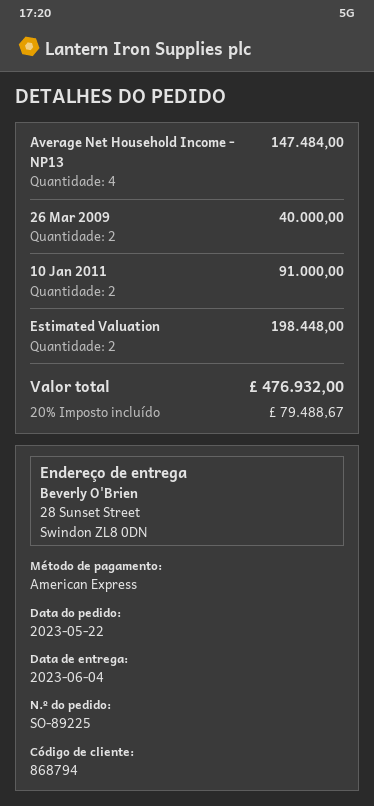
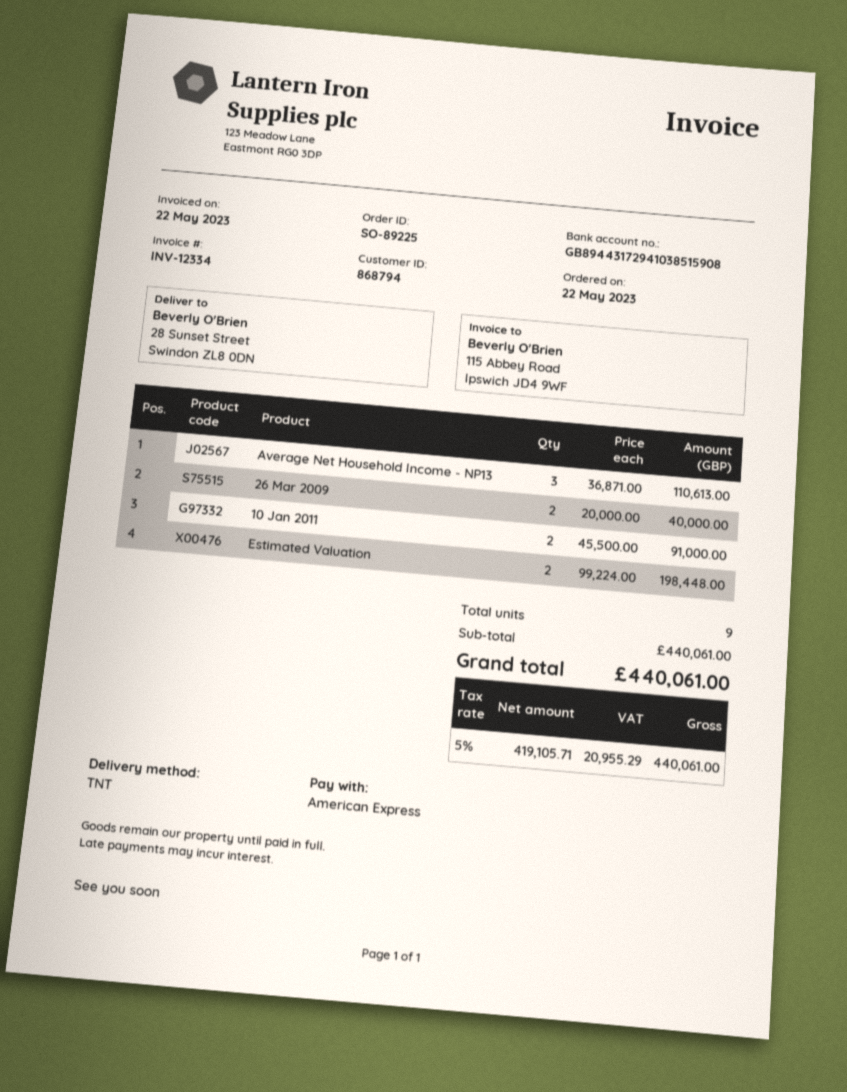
Average Net Household Income - NP13: 4 for 147484.00 -> 3 for 110613.00
tax: 20% = 79488.67 -> 5% = 20955.29
total: 476932.00 -> 440061.00

